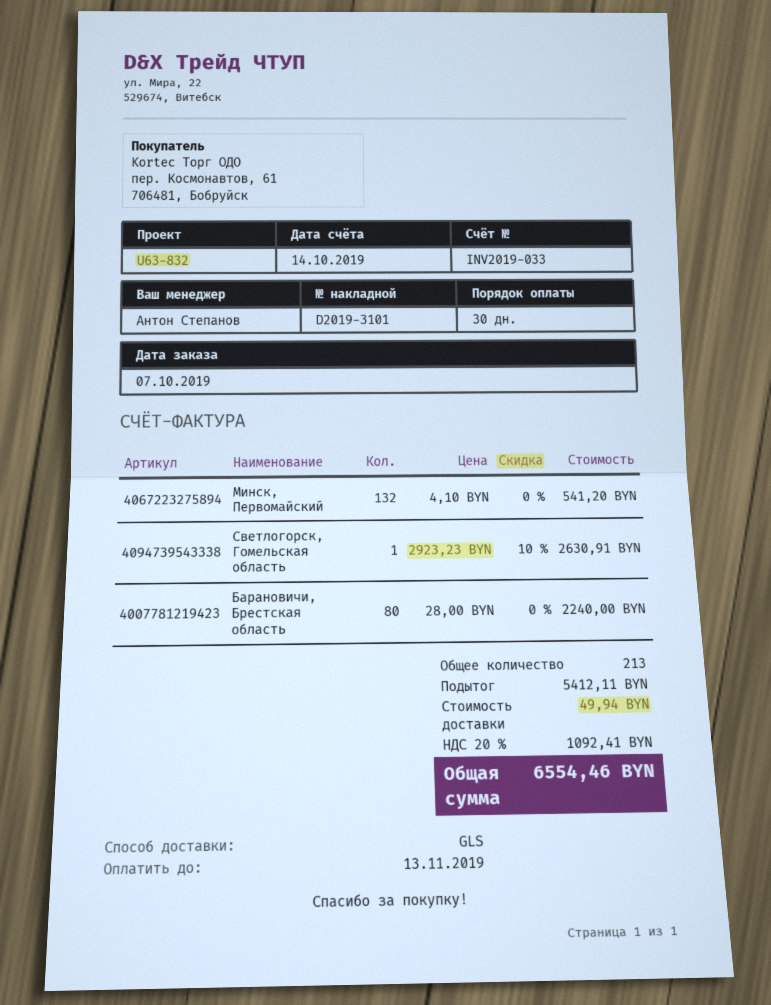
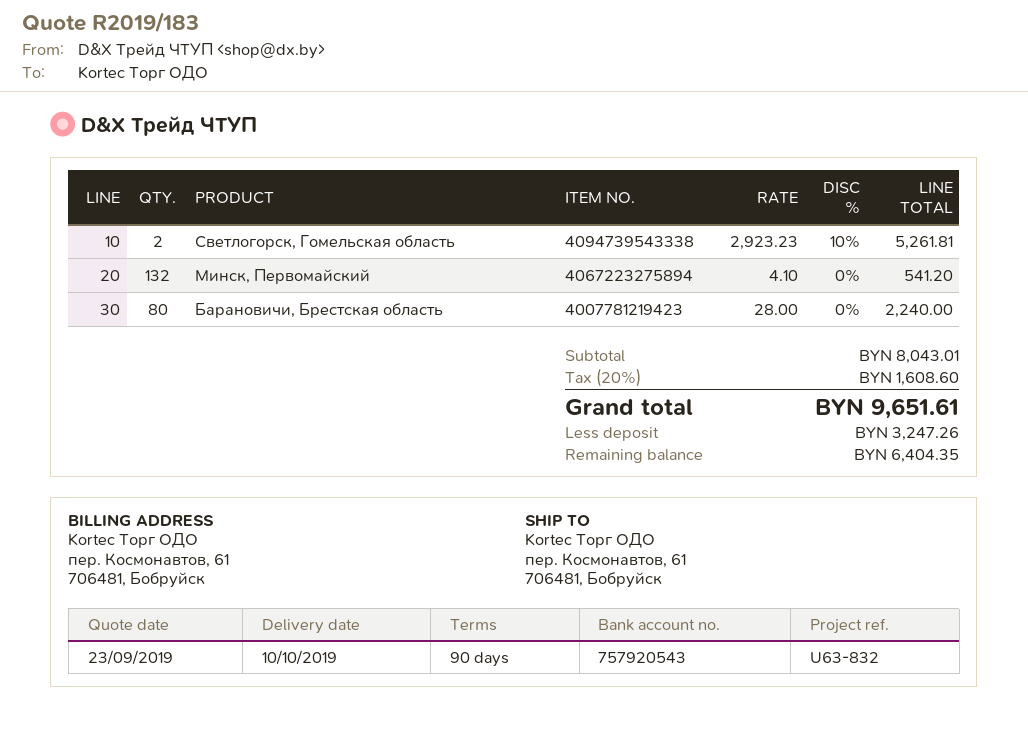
payment terms: 30 days -> 90 days
Светлогорск, Гомельская область: 1 x 2923.23 - 10% = 2630.91 -> 2 x 2923.23 - 10% = 5261.81
subtotal: 5412.11 -> 8043.01
shipping: 49.94 -> none
tax: 20% = 1092.41 -> 20% = 1608.60
total: 6554.46 -> 9651.61

